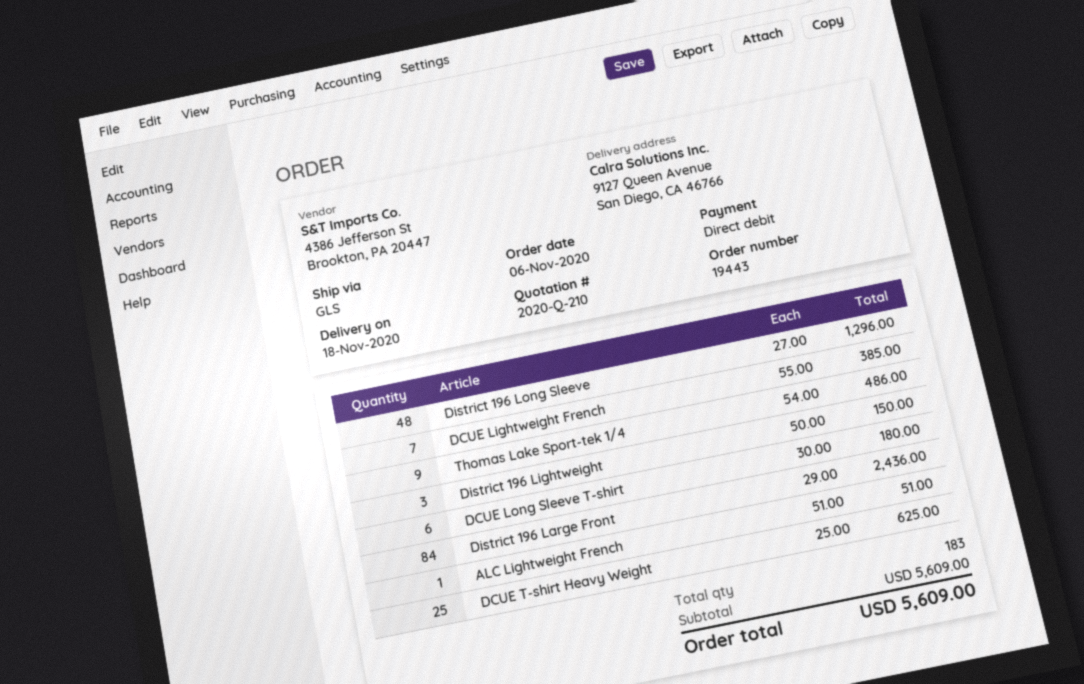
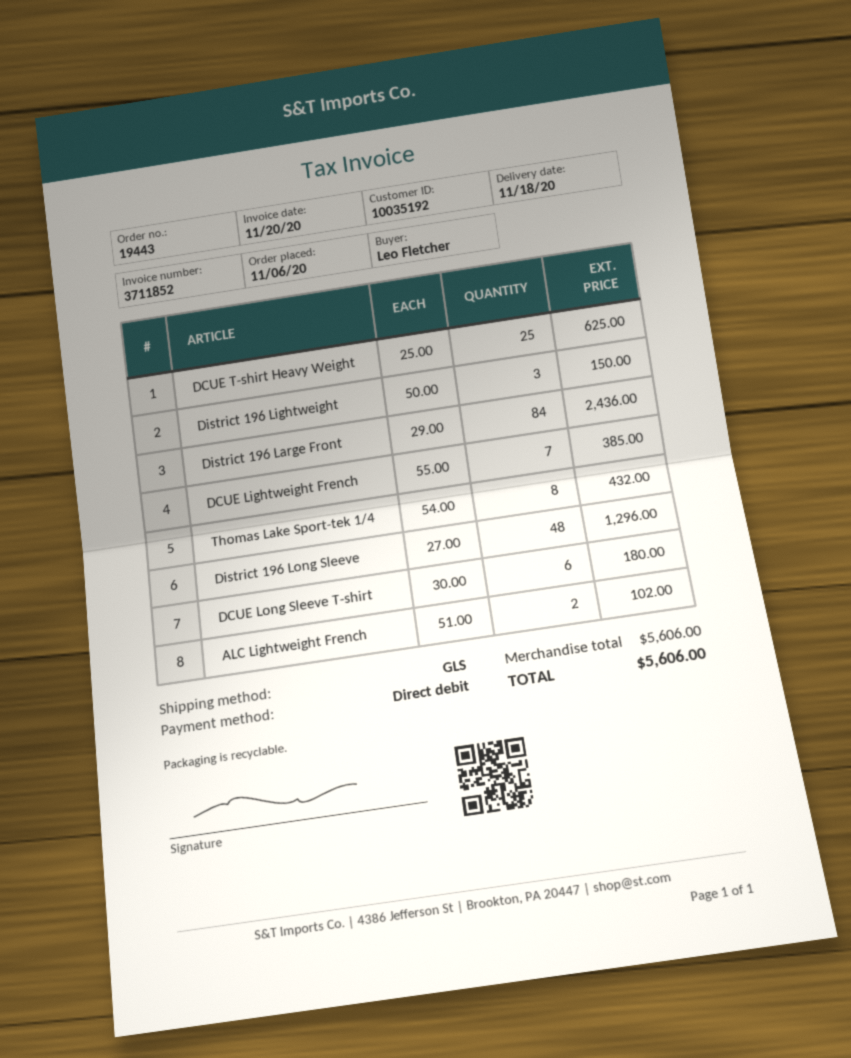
Thomas Lake Sport-tek 1/4: 9 x 54.00 = 486.00 -> 8 x 54.00 = 432.00
ALC Lightweight French: 1 x 51.00 = 51.00 -> 2 x 51.00 = 102.00
subtotal: 5609.00 -> 5606.00
total: 5609.00 -> 5606.00

